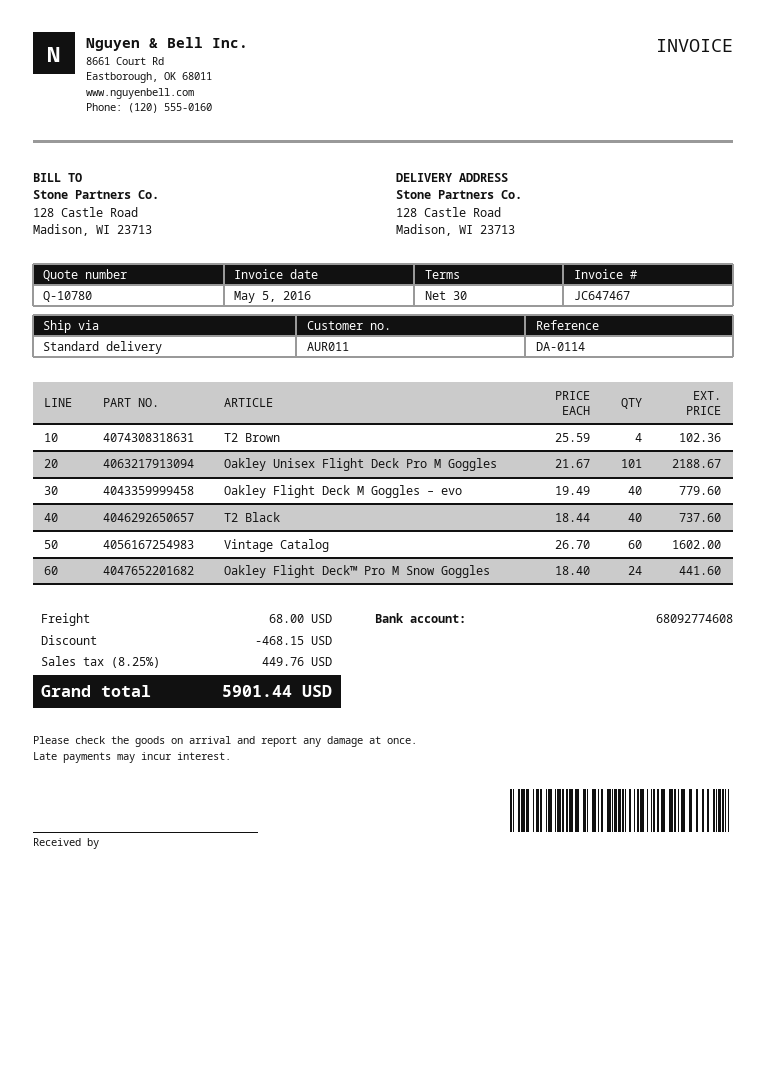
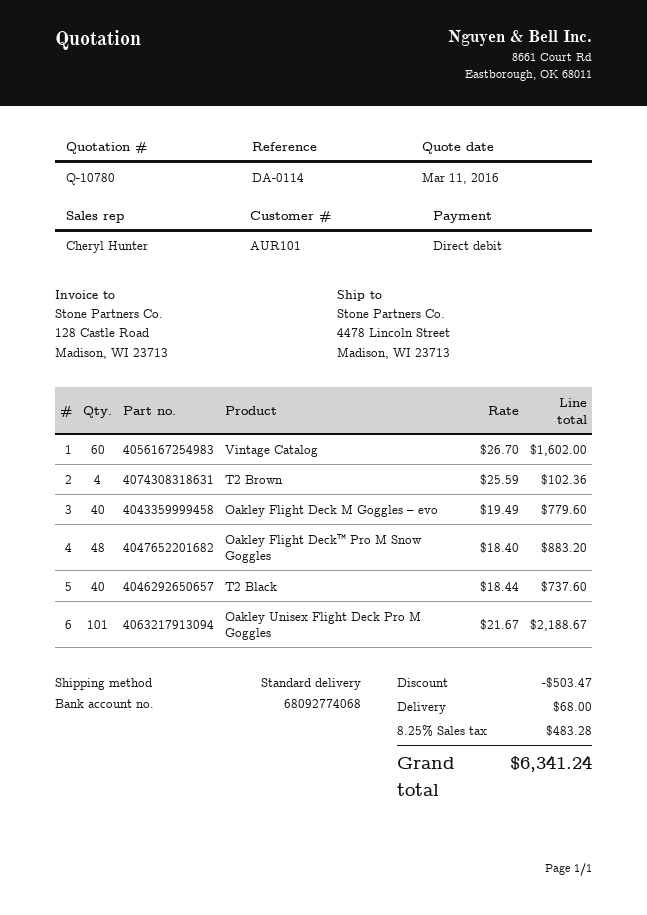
customer number: AUR011 -> AUR101
bank account: 68092774608 -> 68092774068
ship to: 128 Castle Road, Madison, WI 23713 -> 4478 Lincoln Street, Madison, WI 23713
Oakley Flight Deck™ Pro M Snow Goggles: 24 x 18.40 = 441.60 -> 48 x 18.40 = 883.20
discount: 468.15 -> 503.47
tax: 8.25% = 449.76 -> 8.25% = 483.28
total: 5901.44 -> 6341.24

